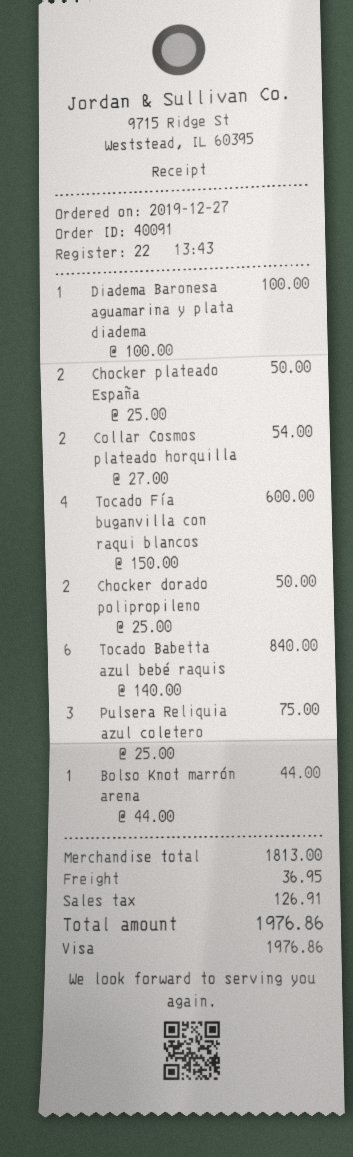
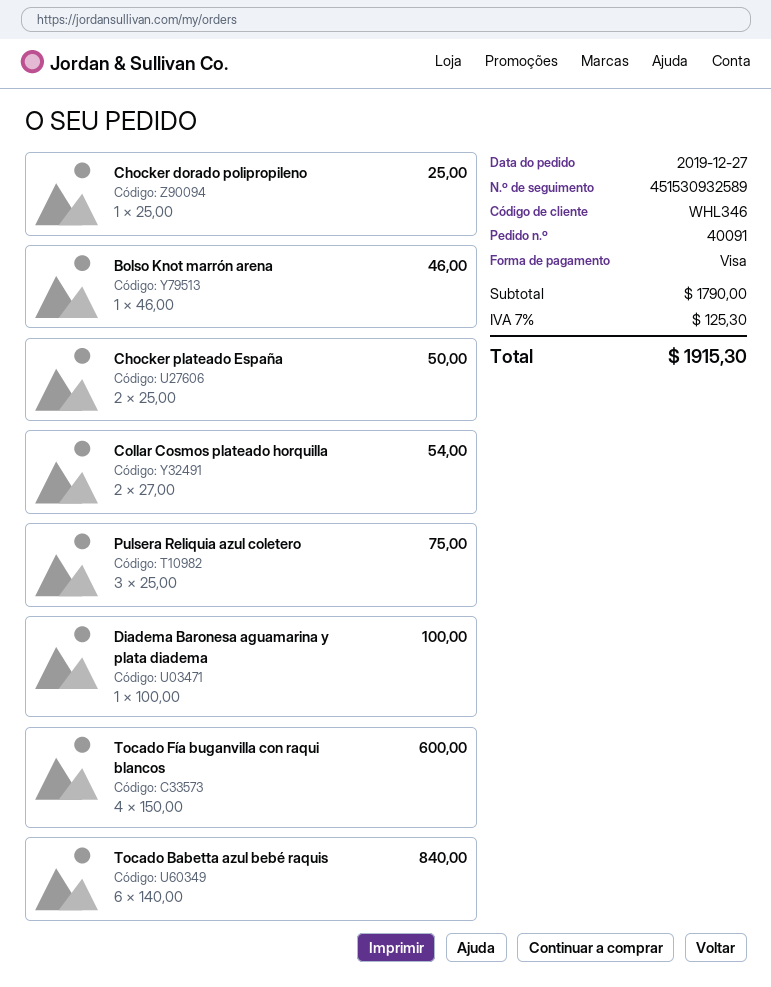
Chocker dorado polipropileno: 2 x 25.00 = 50.00 -> 1 x 25.00 = 25.00
Bolso Knot marrón arena: 1 x 44.00 = 44.00 -> 1 x 46.00 = 46.00
subtotal: 1813.00 -> 1790.00
shipping: 36.95 -> none
tax: 126.91 -> 125.30
total: 1976.86 -> 1915.30

